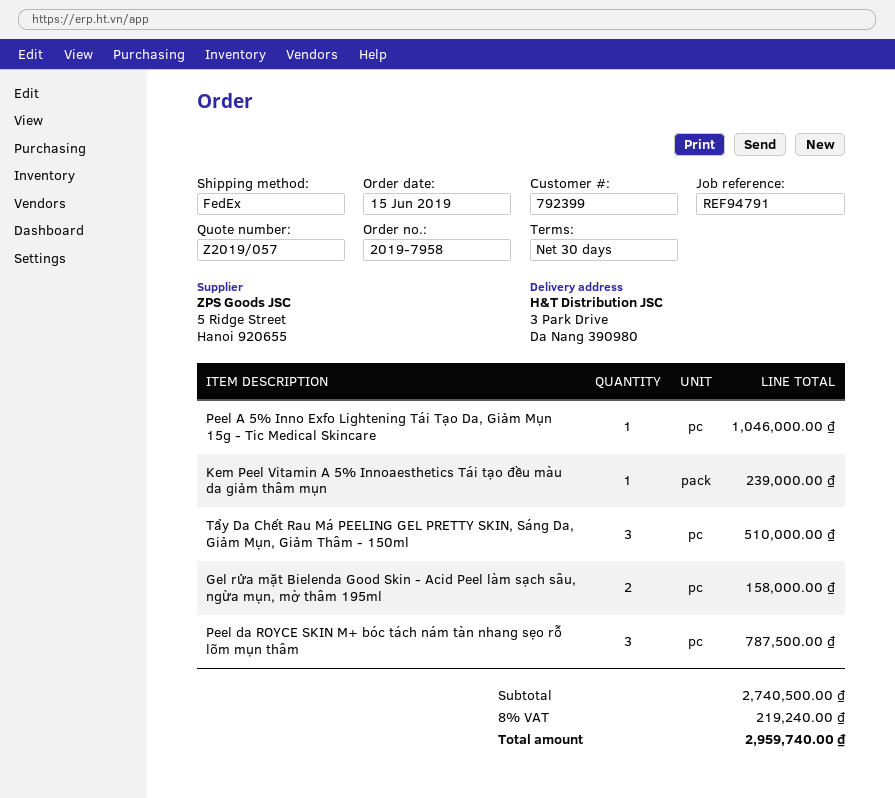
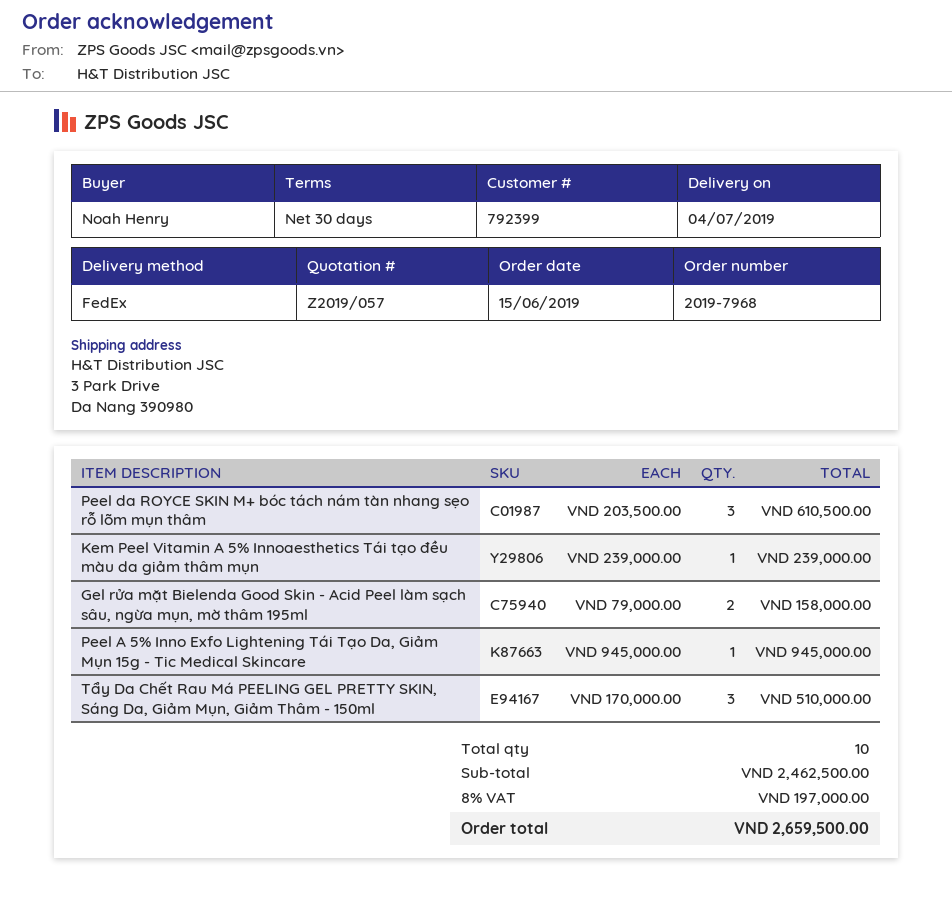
order number: 2019-7958 -> 2019-7968
Peel A 5% Inno Exfo Lightening Tái Tạo Da, Giảm Mụn 15g - Tic Medical Skincare: 1 for 1046000.00 -> 1 for 945000.00
Peel da ROYCE SKIN M+ bóc tách nám tàn nhang sẹo rỗ lõm mụn thâm: 3 for 787500.00 -> 3 for 610500.00
subtotal: 2740500.00 -> 2462500.00
tax: 8% = 219240.00 -> 8% = 197000.00
total: 2959740.00 -> 2659500.00

